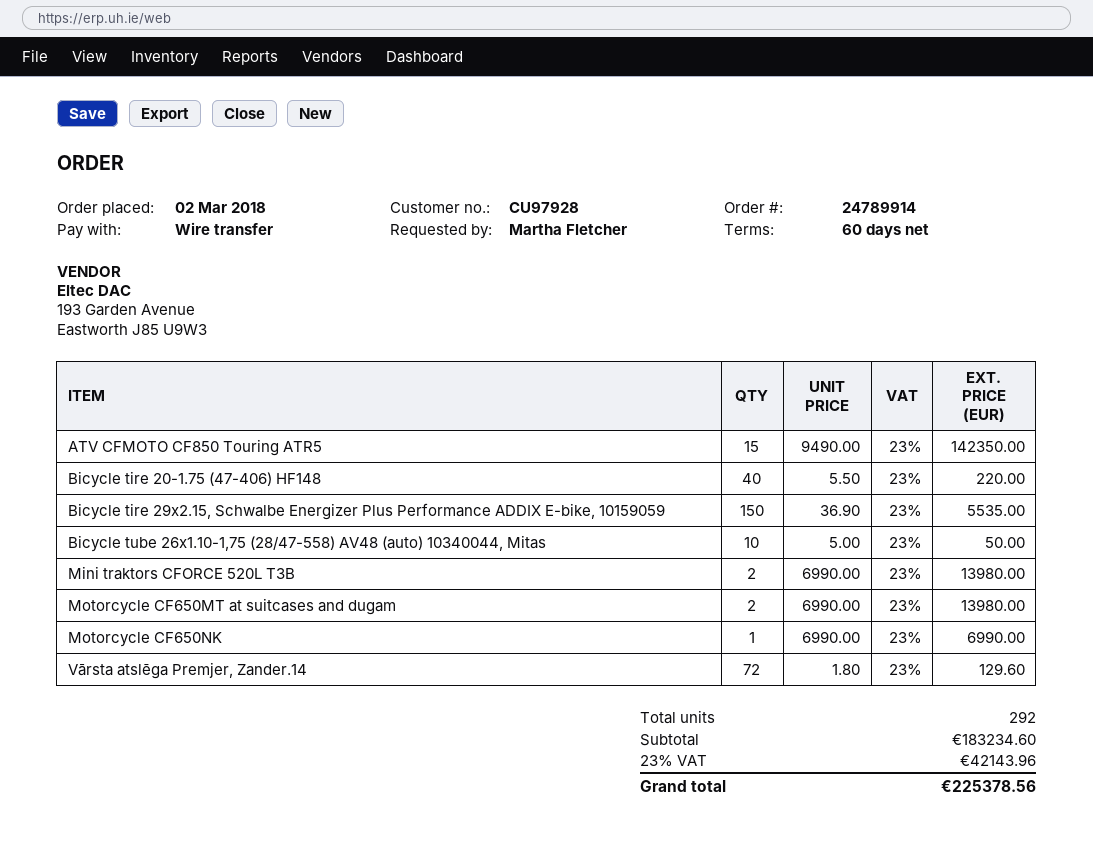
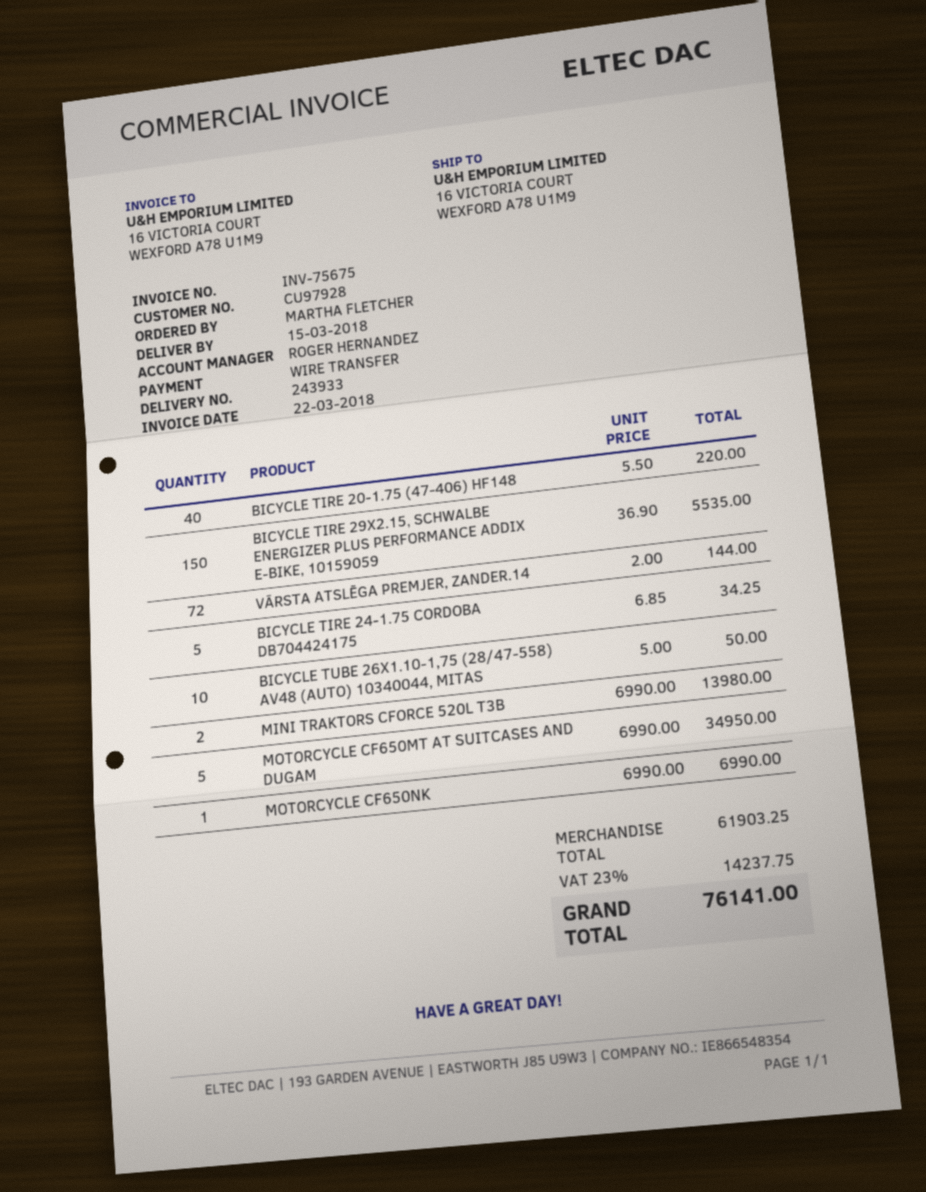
ATV CFMOTO CF850 Touring ATR5: 15 x 9490.00 = 142350.00 -> none
Motorcycle CF650MT at suitcases and dugam: 2 x 6990.00 = 13980.00 -> 5 x 6990.00 = 34950.00
Vārsta atslēga Premjer, Zander.14: 72 x 1.80 = 129.60 -> 72 x 2.00 = 144.00
BICYCLE TIRE 24-1.75 CORDOBA DB704424175: none -> 5 x 6.85 = 34.25
subtotal: 183234.60 -> 61903.25
tax: 23% = 42143.96 -> 23% = 14237.75
total: 225378.56 -> 76141.00

